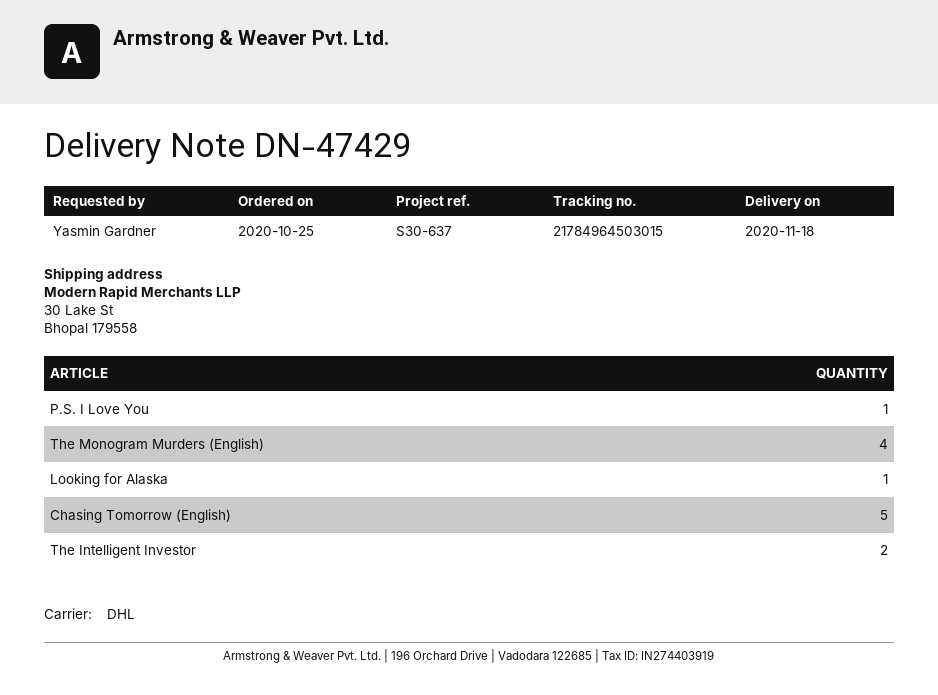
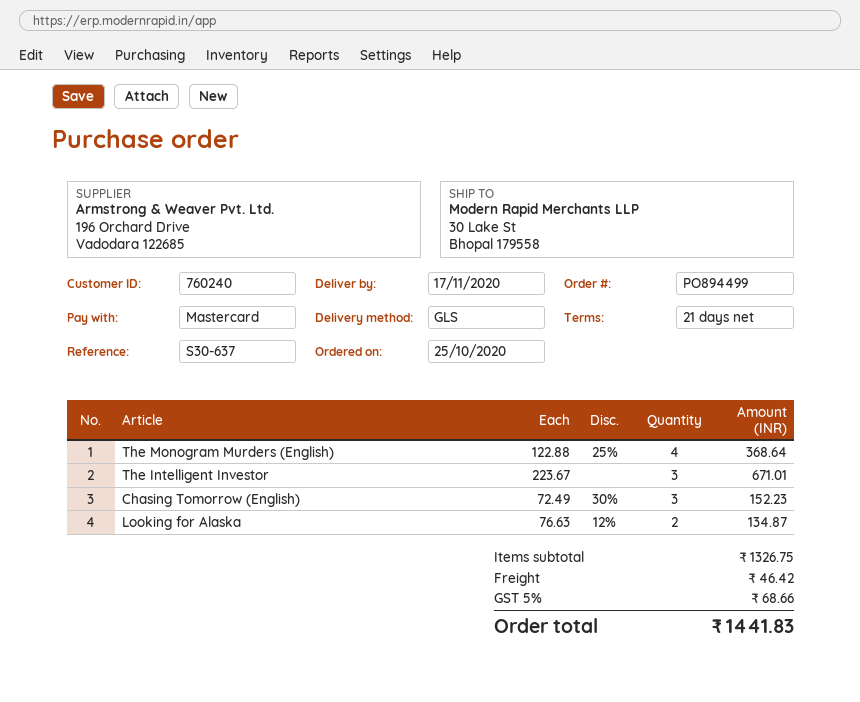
delivery date: 2020-11-18 -> 2020-11-17
shipping method: DHL -> GLS
P.S. I Love You: 1 -> none
Looking for Alaska: 1 -> 2
Chasing Tomorrow (English): 5 -> 3
The Intelligent Investor: 2 -> 3

